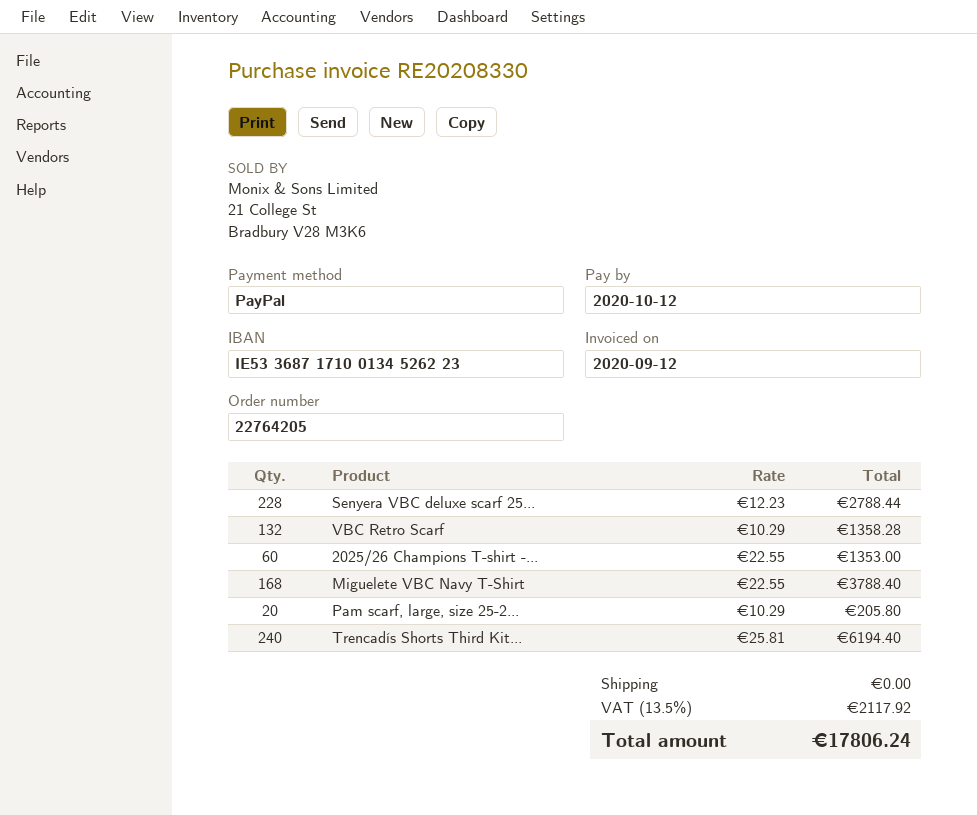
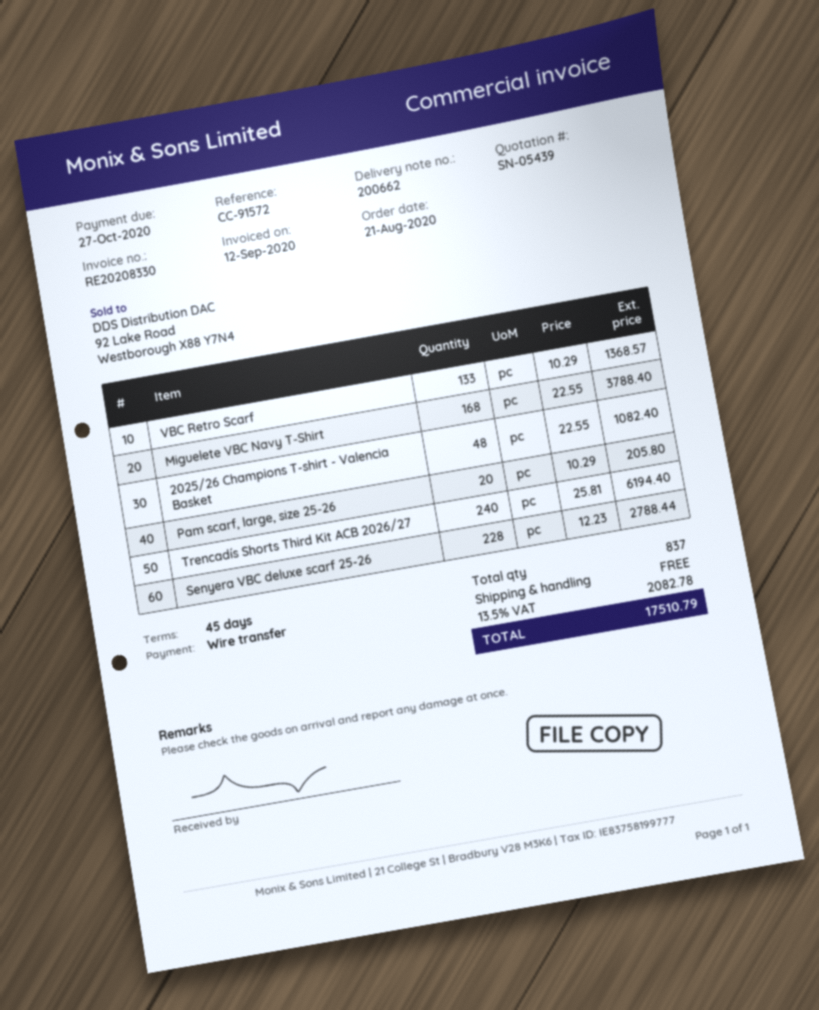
due date: 2020-10-12 -> 2020-10-27
payment method: PayPal -> bank transfer
VBC Retro Scarf: 132 x 10.29 = 1358.28 -> 133 x 10.29 = 1368.57
2025/26 Champions T-shirt -...: 60 x 22.55 = 1353.00 -> 48 x 22.55 = 1082.40
tax: 13.5% = 2117.92 -> 13.5% = 2082.78
total: 17806.24 -> 17510.79

